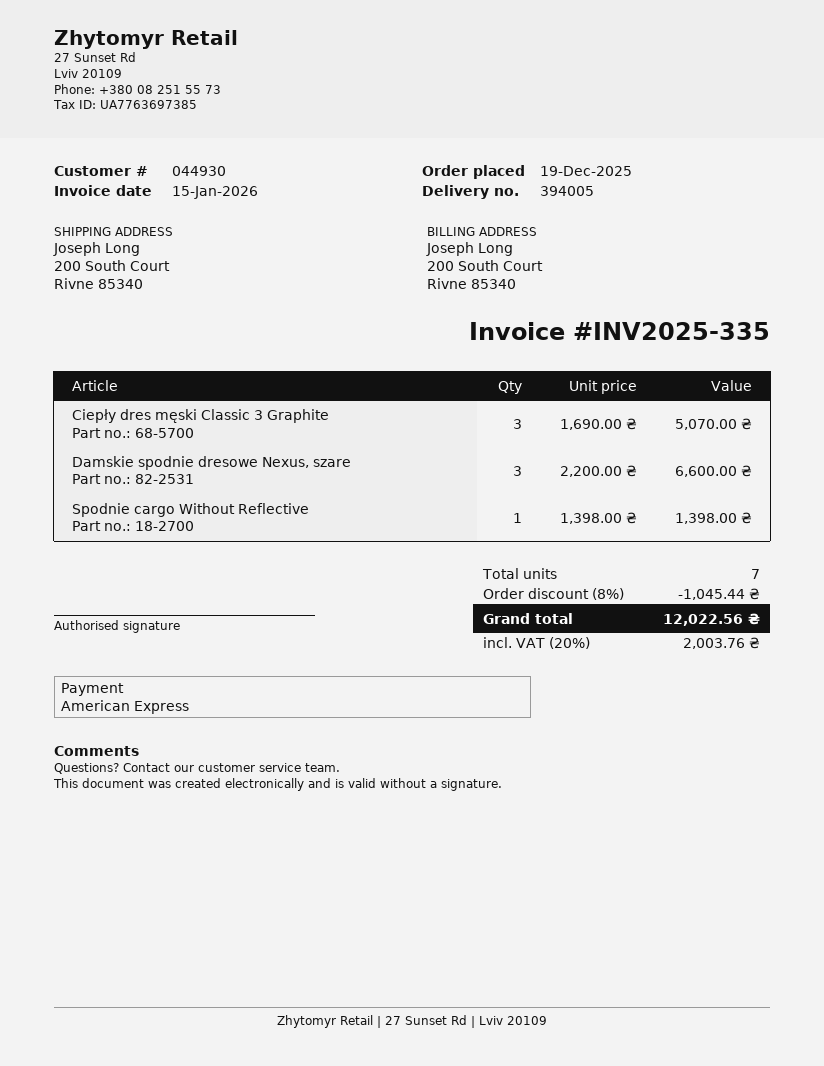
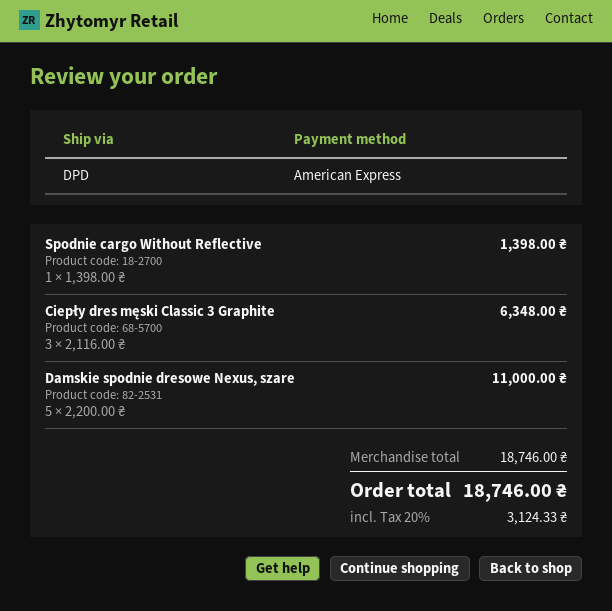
Ciepły dres męski Classic 3 Graphite: 3 x 1690.00 = 5070.00 -> 3 x 2116.00 = 6348.00
Damskie spodnie dresowe Nexus, szare: 3 x 2200.00 = 6600.00 -> 5 x 2200.00 = 11000.00
discount: 8% = 1045.44 -> none
tax: 20% = 2003.76 -> 20% = 3124.33
total: 12022.56 -> 18746.00

